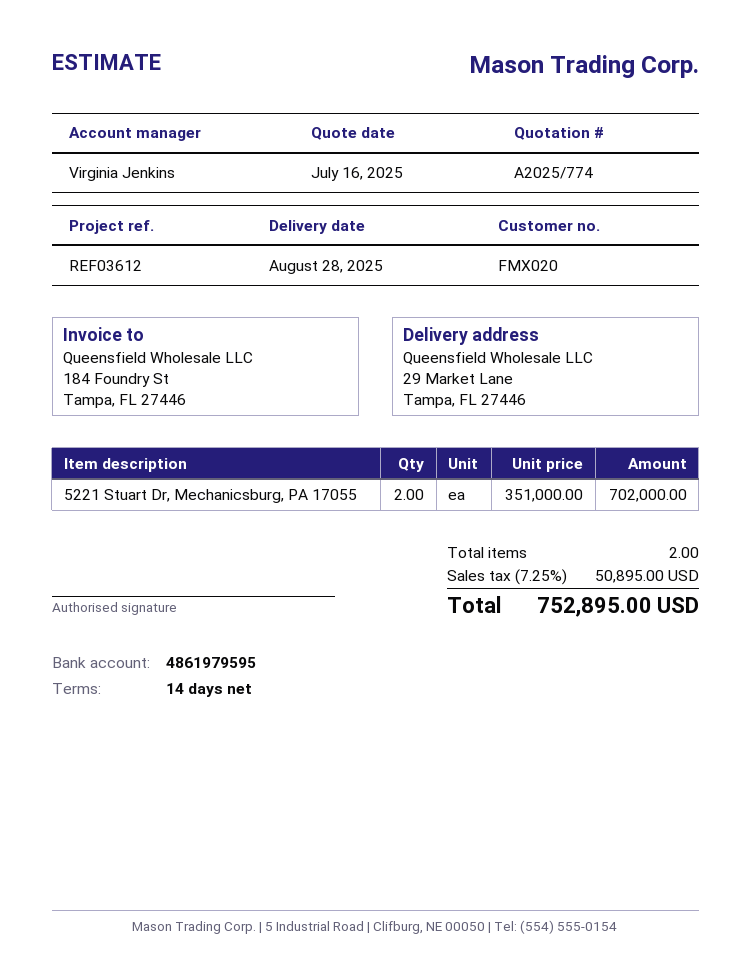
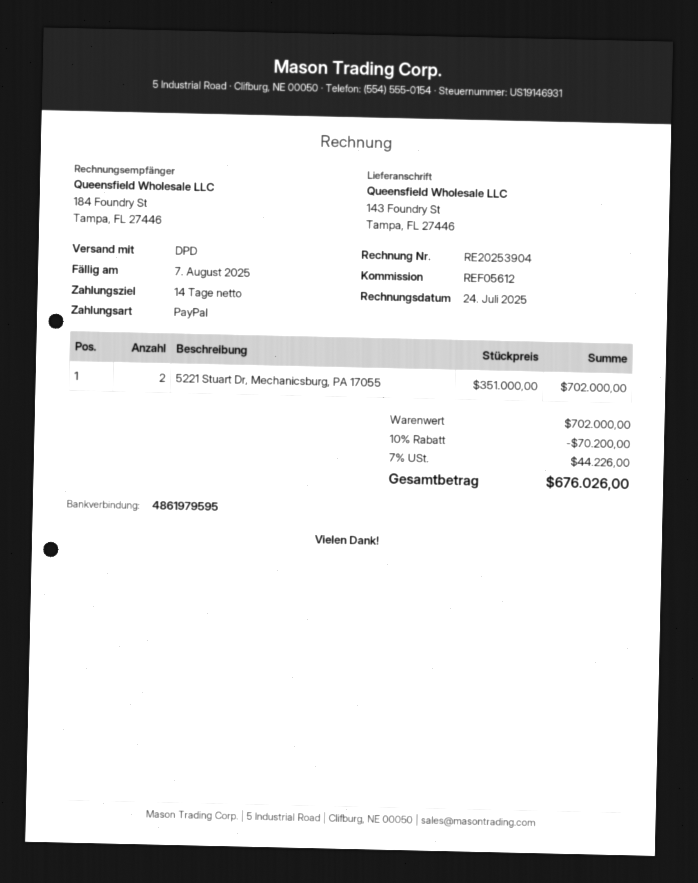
reference: REF03612 -> REF05612
ship to: 29 Market Lane, Tampa, FL 27446 -> 143 Foundry St, Tampa, FL 27446
discount: none -> 10% = 70200.00
tax: 7.25% = 50895.00 -> 7% = 44226.00
total: 752895.00 -> 676026.00

